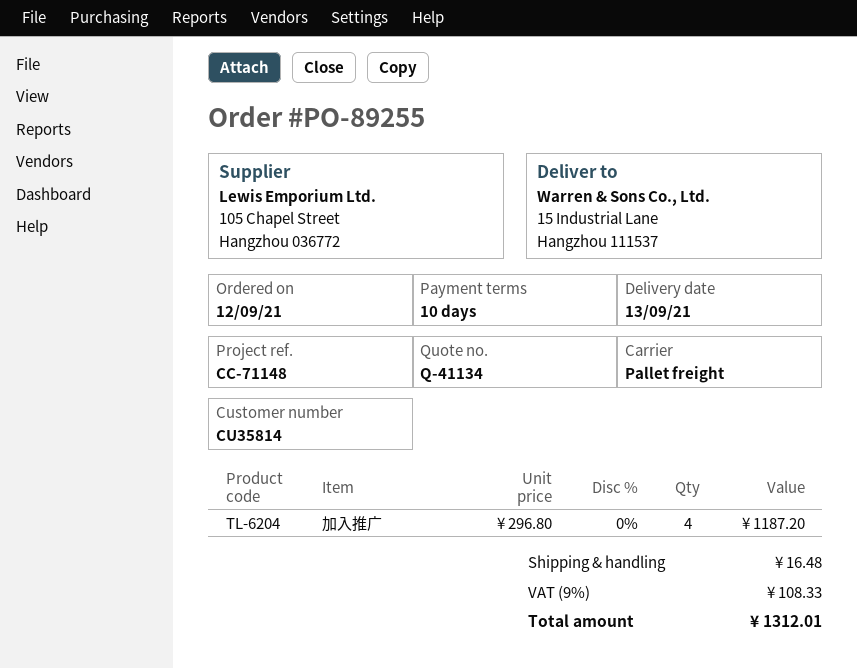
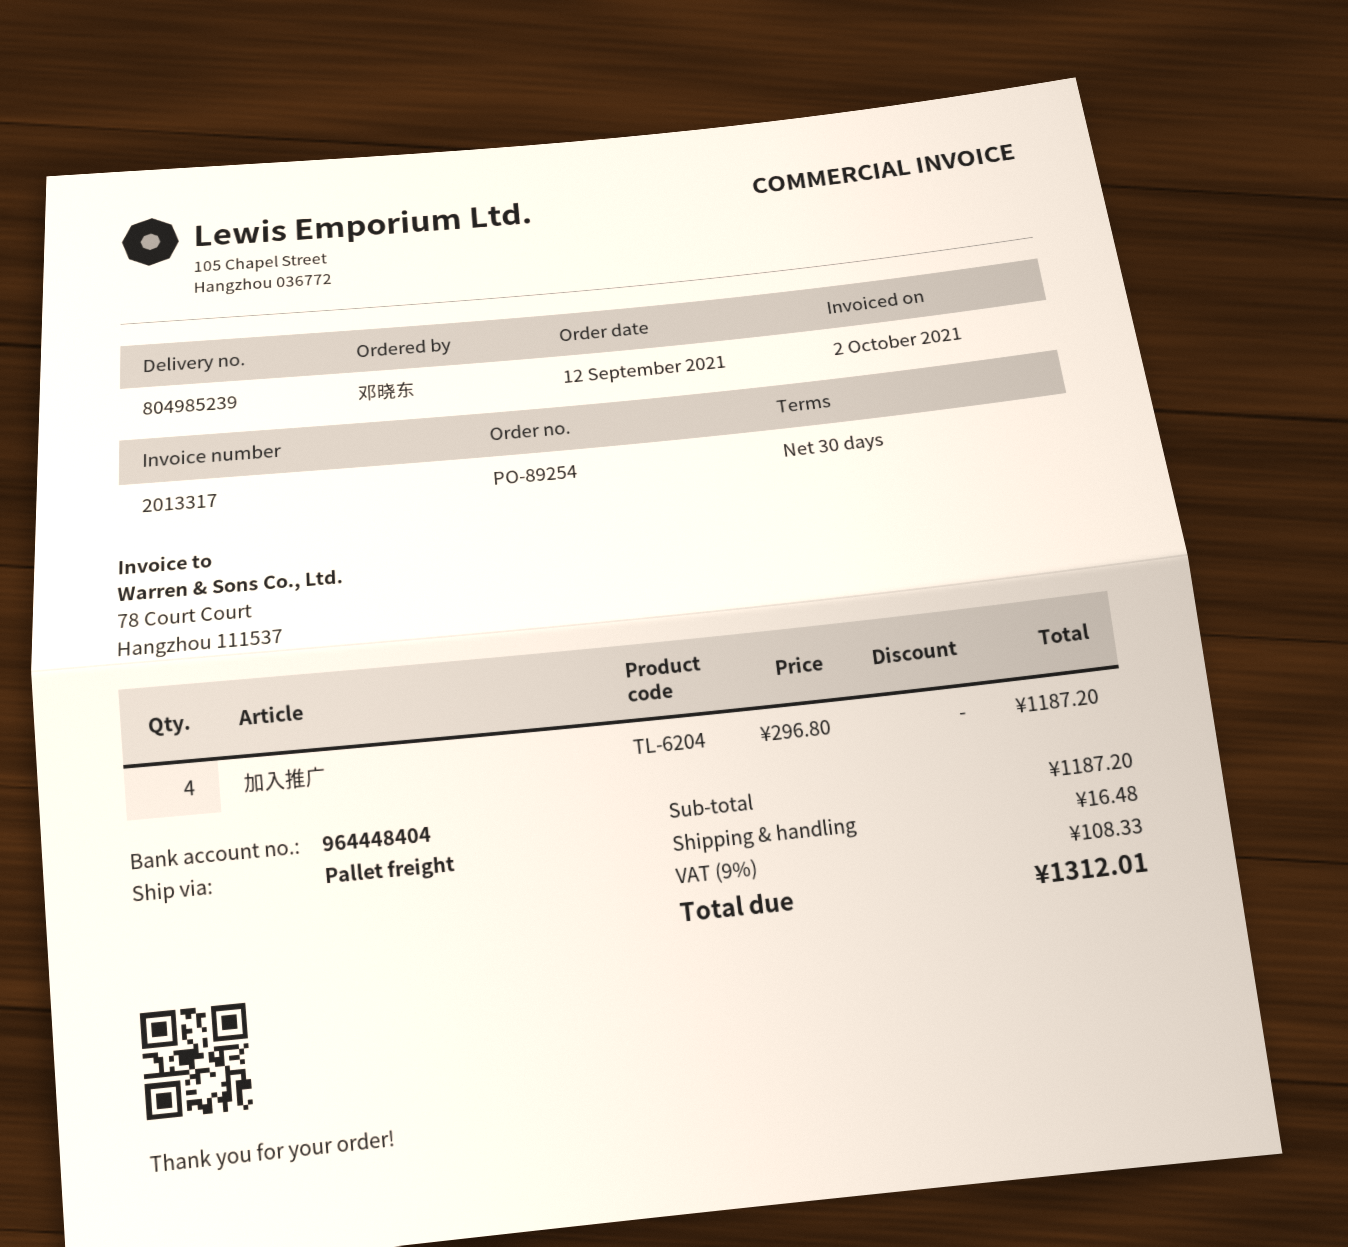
order number: PO-89255 -> PO-89254
payment terms: 10 days -> 30 days

